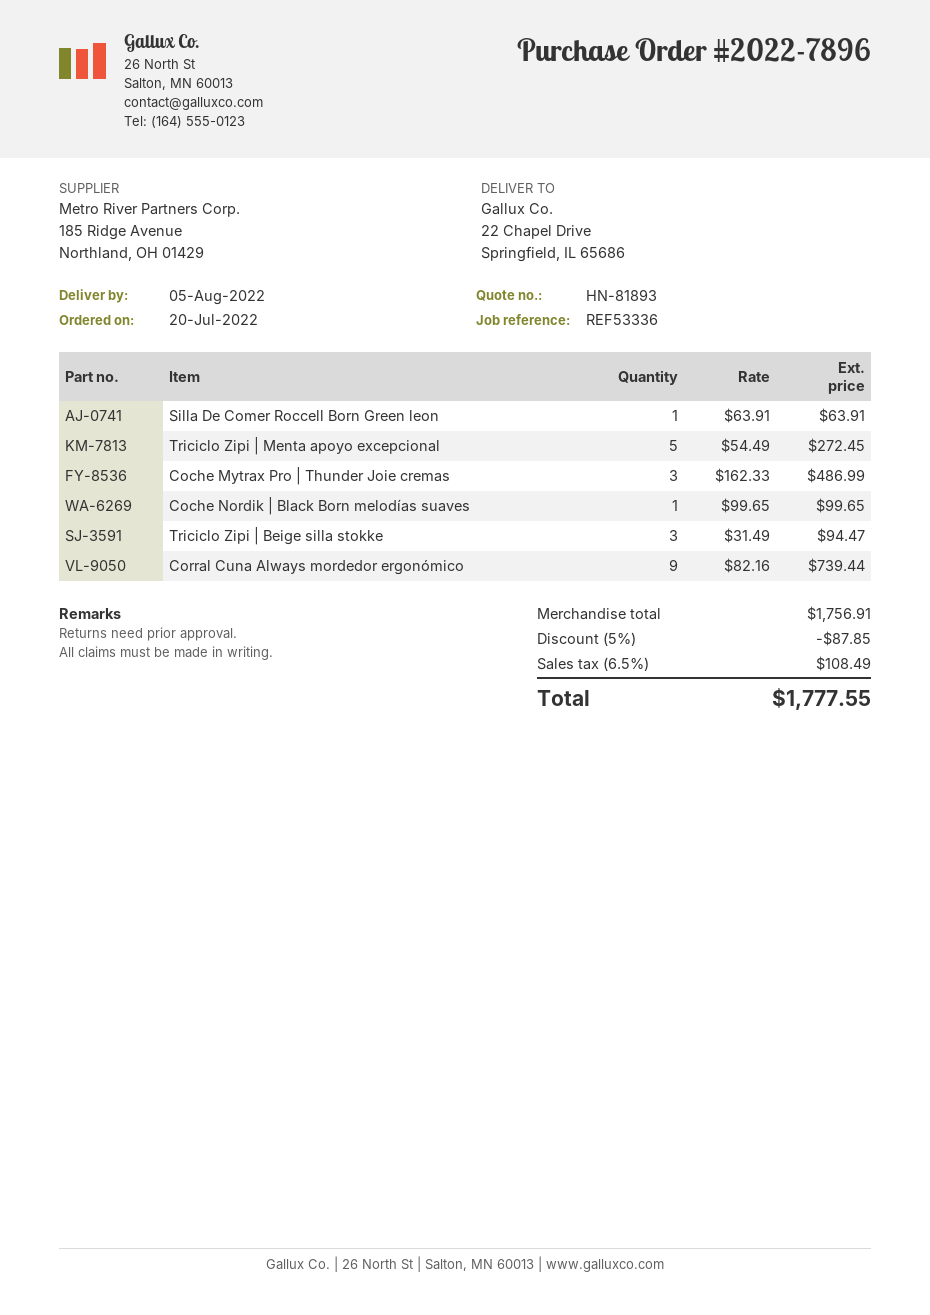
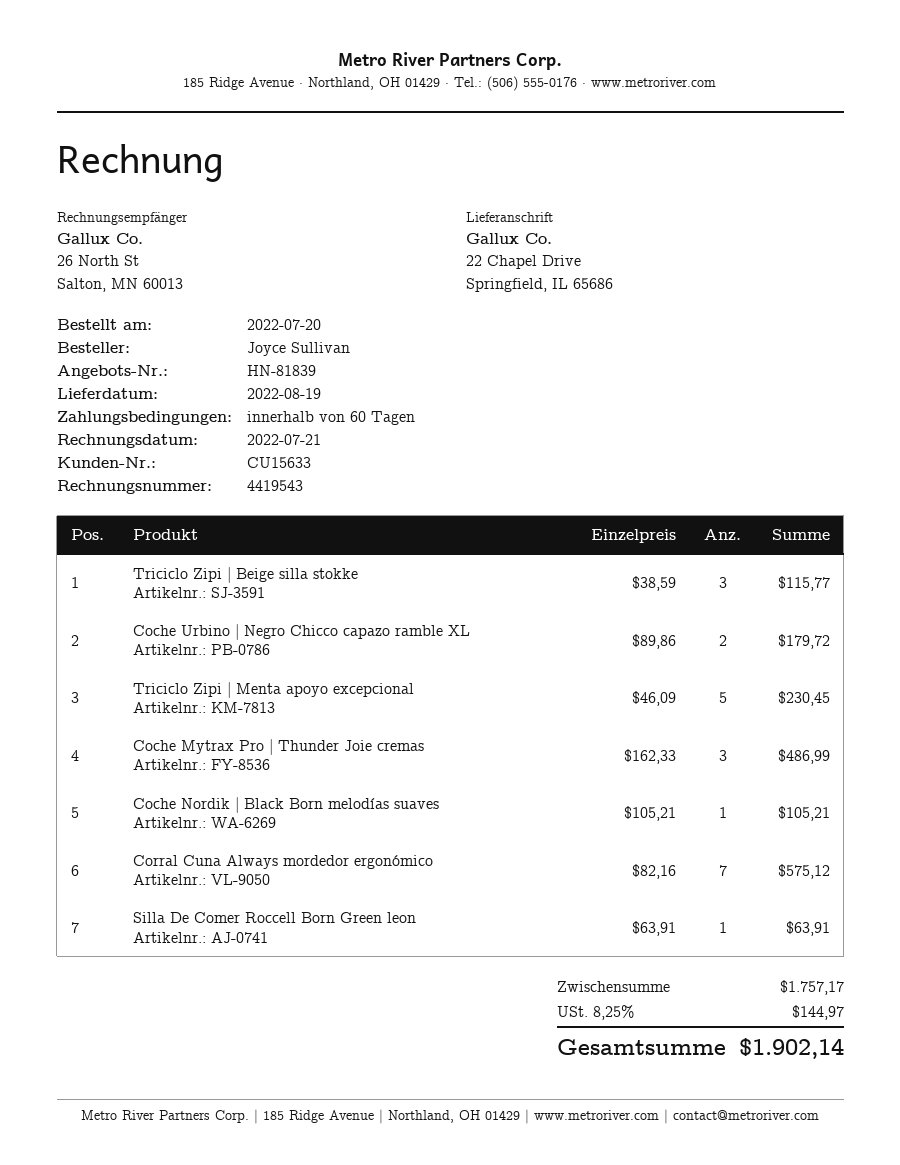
quote number: HN-81893 -> HN-81839
delivery date: 2022-08-05 -> 2022-08-19
Triciclo Zipi | Menta apoyo excepcional: 5 x 54.49 = 272.45 -> 5 x 46.09 = 230.45
Coche Nordik | Black Born melodías suaves: 1 x 99.65 = 99.65 -> 1 x 105.21 = 105.21
Triciclo Zipi | Beige silla stokke: 3 x 31.49 = 94.47 -> 3 x 38.59 = 115.77
Corral Cuna Always mordedor ergonómico: 9 x 82.16 = 739.44 -> 7 x 82.16 = 575.12
Coche Urbino | Negro Chicco capazo ramble XL: none -> 2 x 89.86 = 179.72
subtotal: 1756.91 -> 1757.17
discount: 5% = 87.85 -> none
tax: 6.5% = 108.49 -> 8.25% = 144.97
total: 1777.55 -> 1902.14

